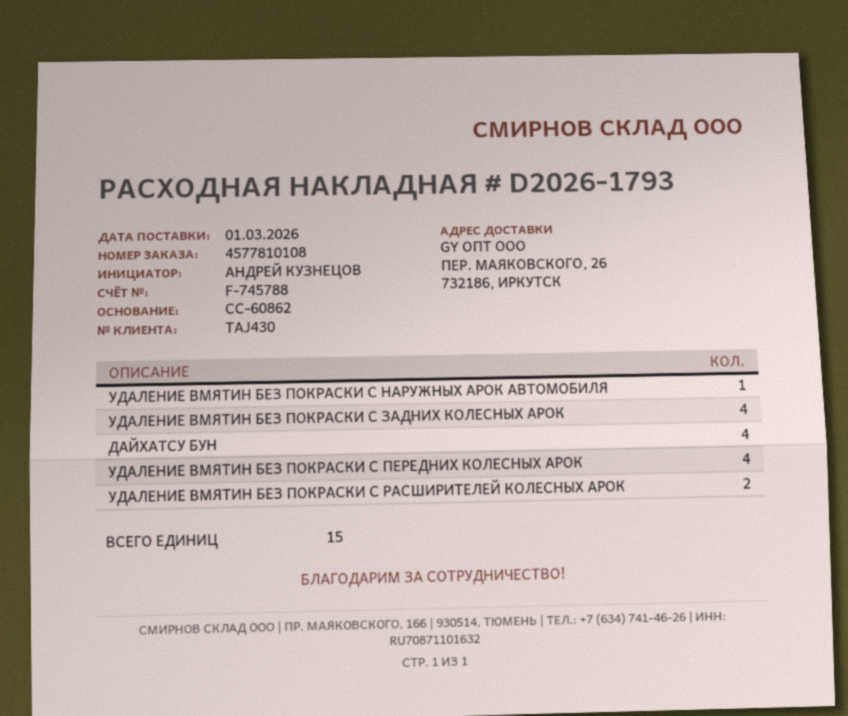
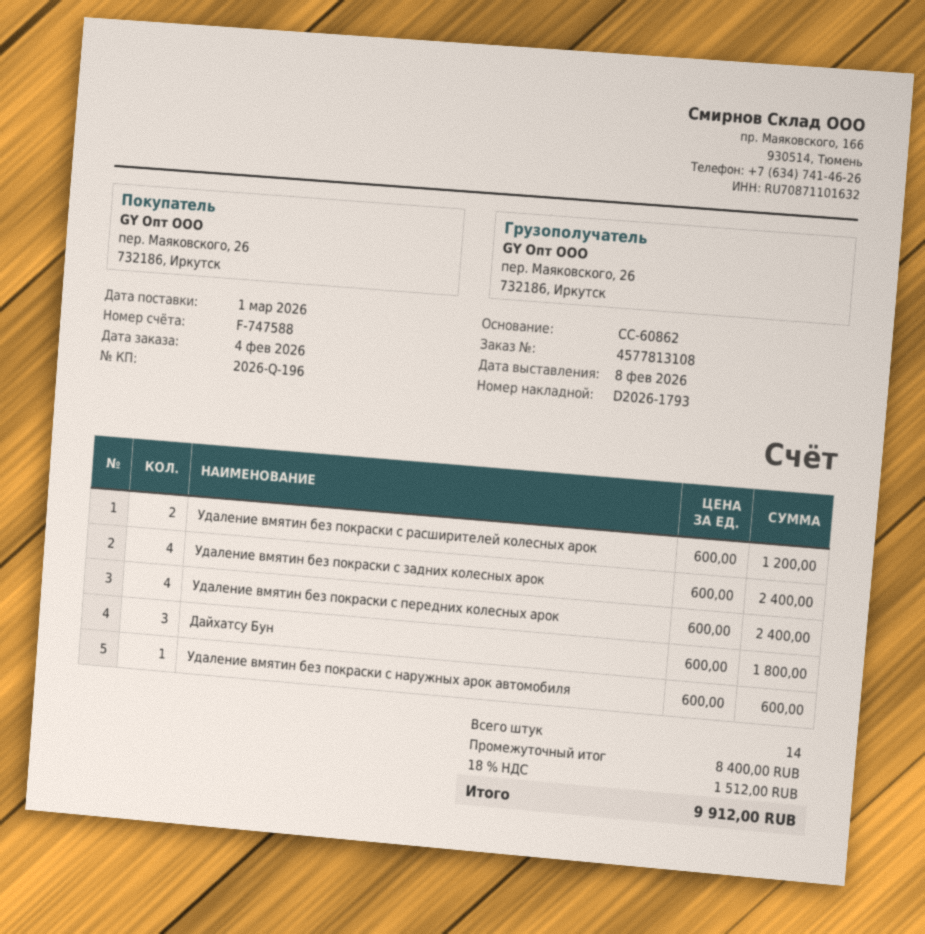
order number: 4577810108 -> 4577813108
invoice number: F-745788 -> F-747588
ДАЙХАТСУ БУН: 4 -> 3
total quantity: 15 -> 14

